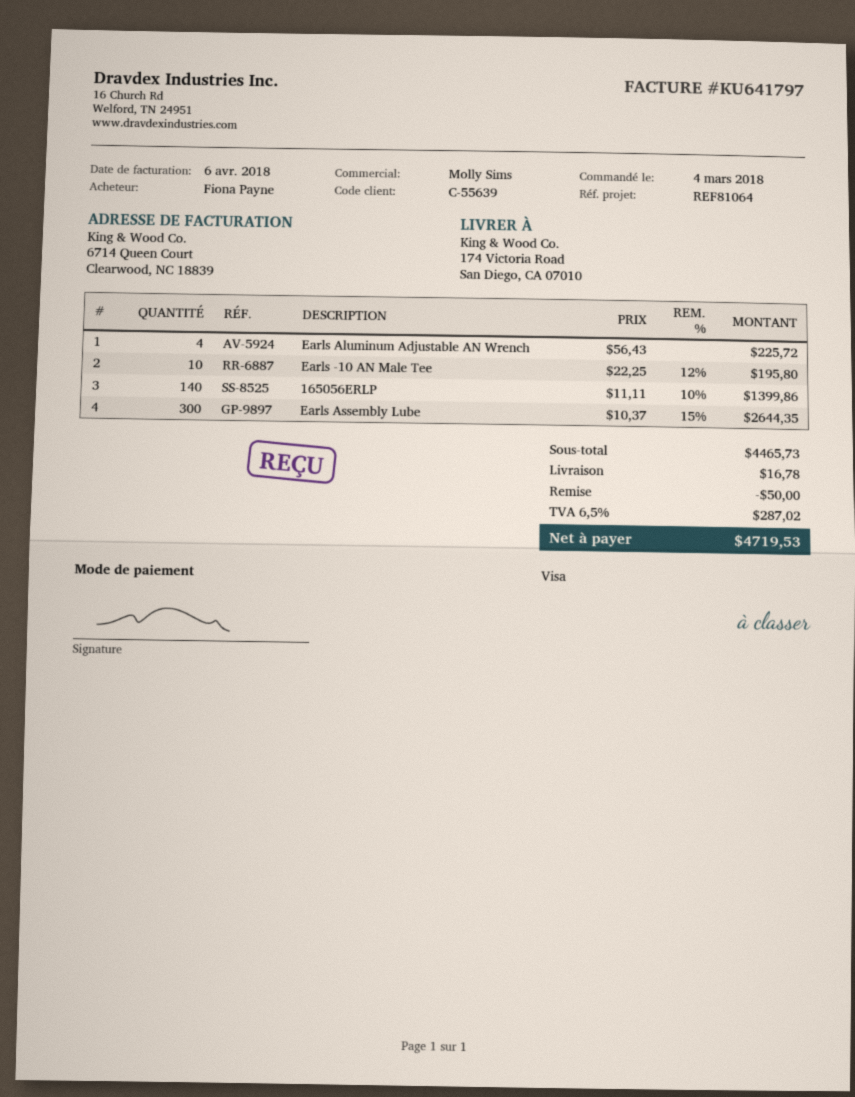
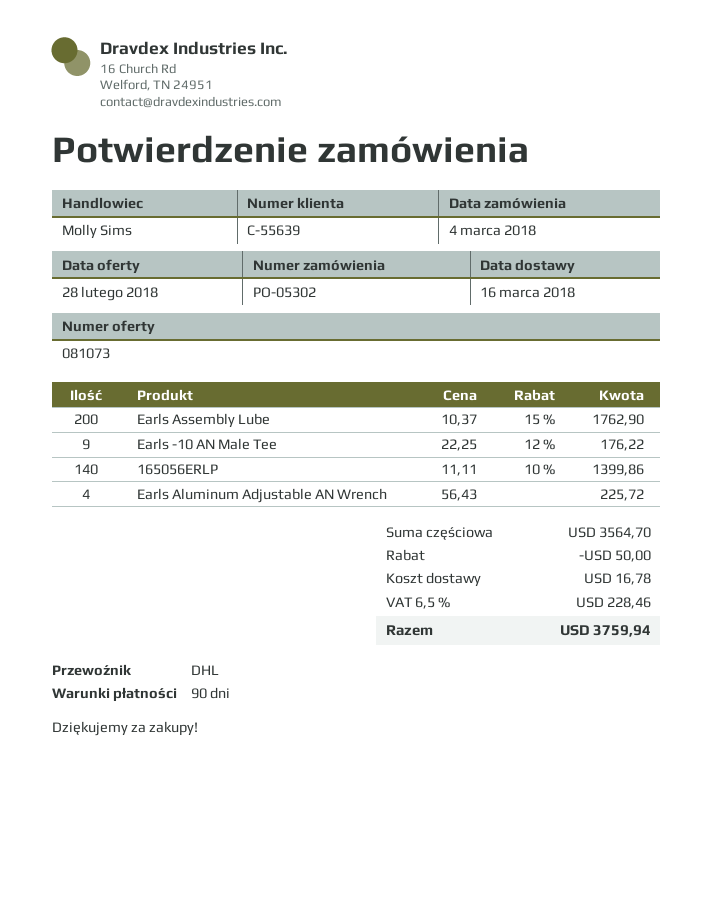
Earls -10 AN Male Tee: 10 x 22.25 - 12% = 195.80 -> 9 x 22.25 - 12% = 176.22
Earls Assembly Lube: 300 x 10.37 - 15% = 2644.35 -> 200 x 10.37 - 15% = 1762.90
subtotal: 4465.73 -> 3564.70
tax: 6.5% = 287.02 -> 6.5% = 228.46
total: 4719.53 -> 3759.94

